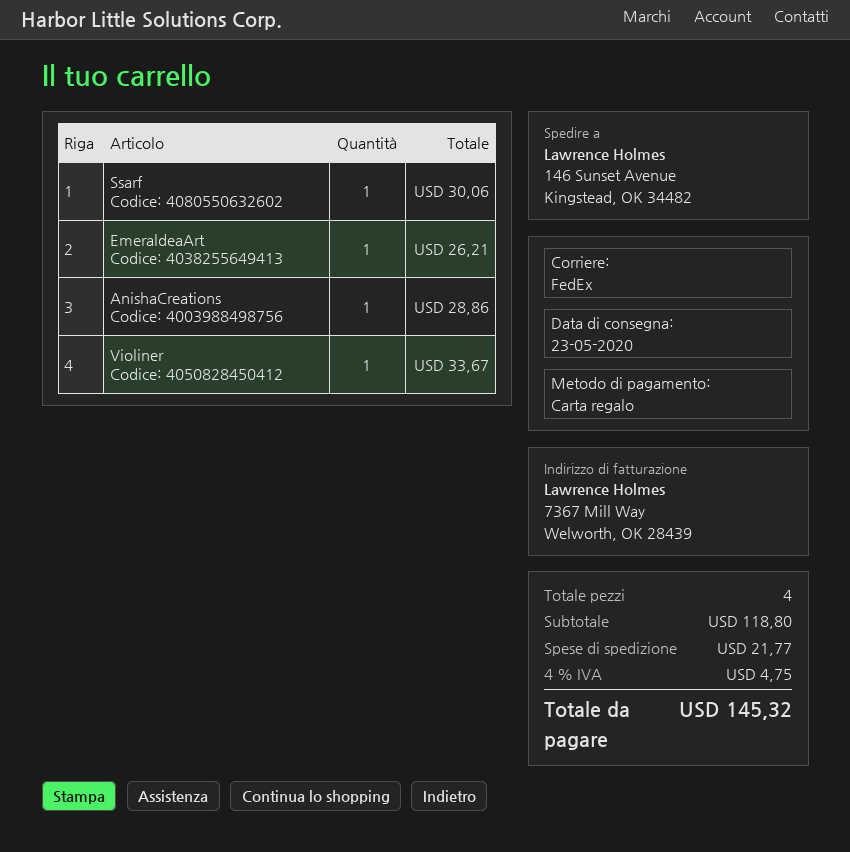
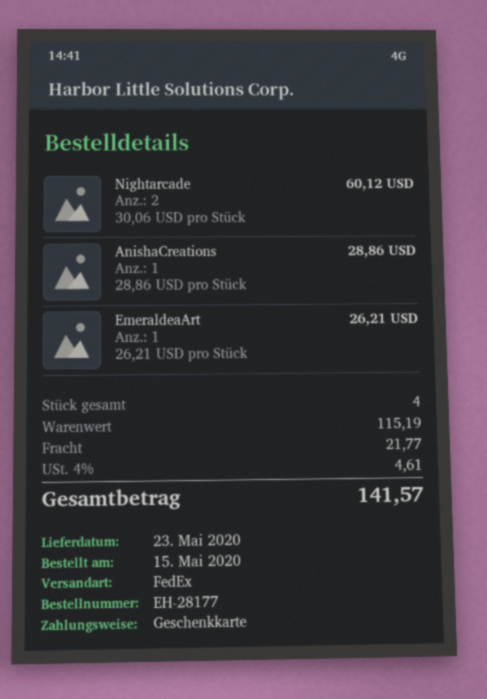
Ssarf: 1 for 30.06 -> none
Violiner: 1 for 33.67 -> none
Nightarcade: none -> 2 for 60.12
subtotal: 118.80 -> 115.19
tax: 4% = 4.75 -> 4% = 4.61
total: 145.32 -> 141.57

